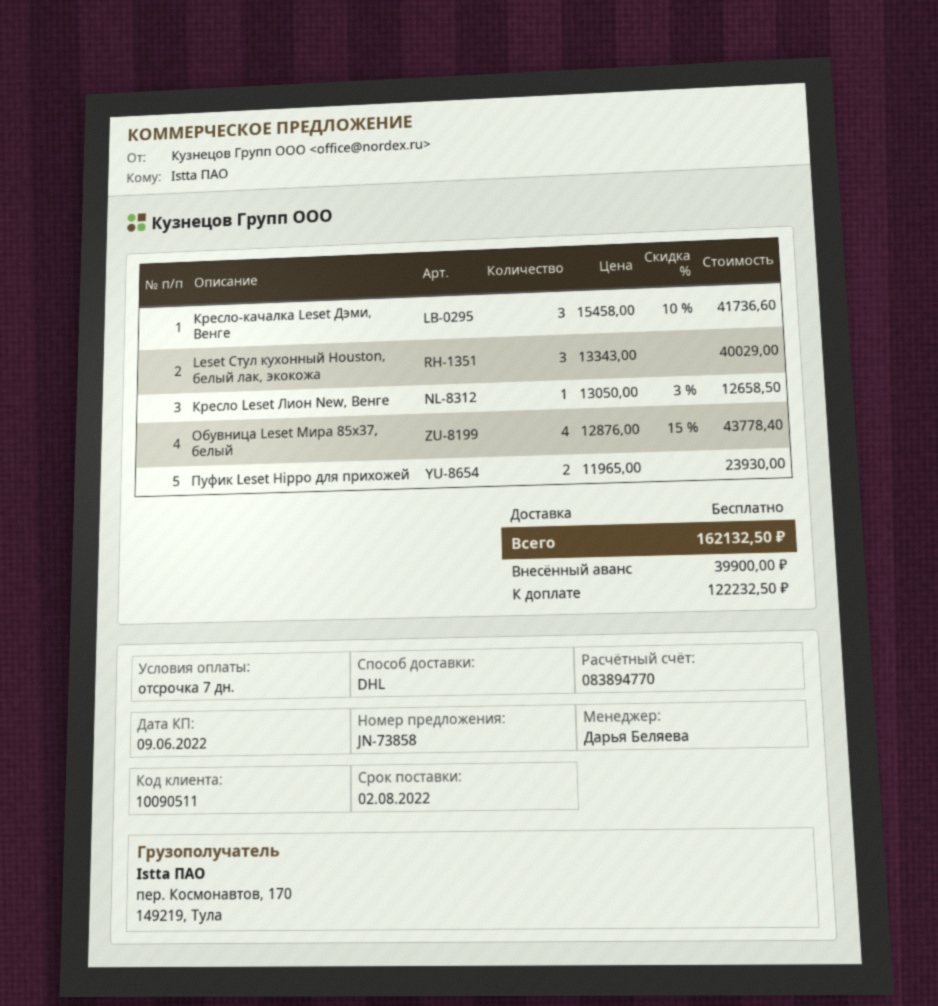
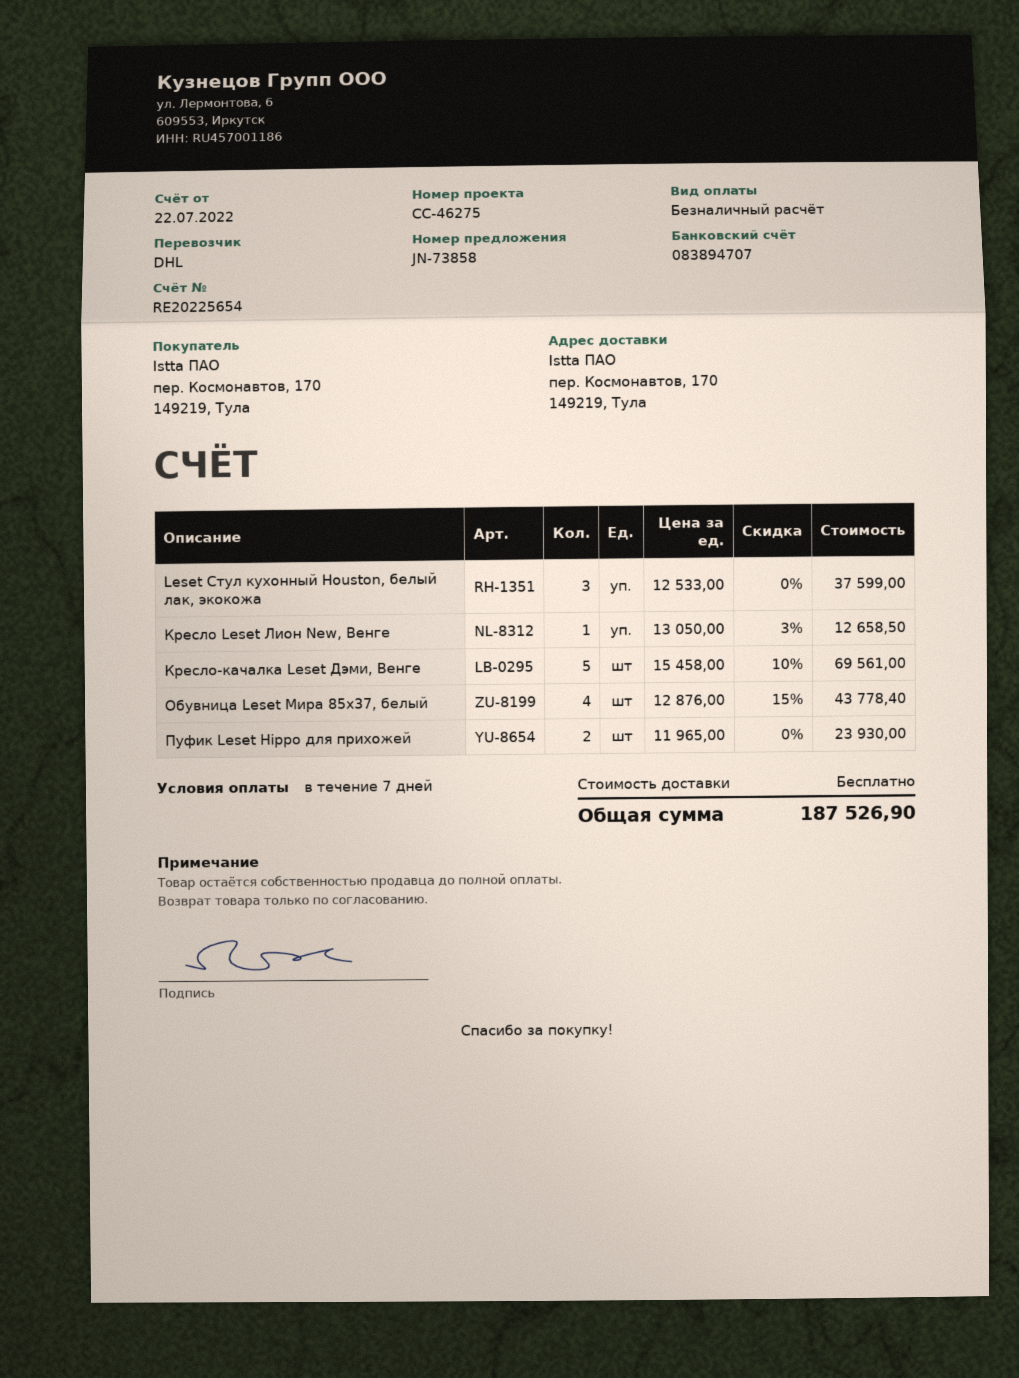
bank account: 083894770 -> 083894707
Кресло-качалка Leset Дэми, Венге: 3 x 15458.00 - 10% = 41736.60 -> 5 x 15458.00 - 10% = 69561.00
Leset Стул кухонный Houston, белый лак, экокожа: 3 x 13343.00 = 40029.00 -> 3 x 12533.00 = 37599.00
total: 162132.50 -> 187526.90

